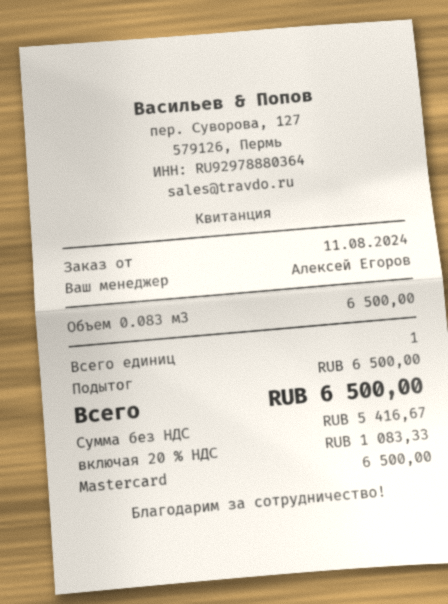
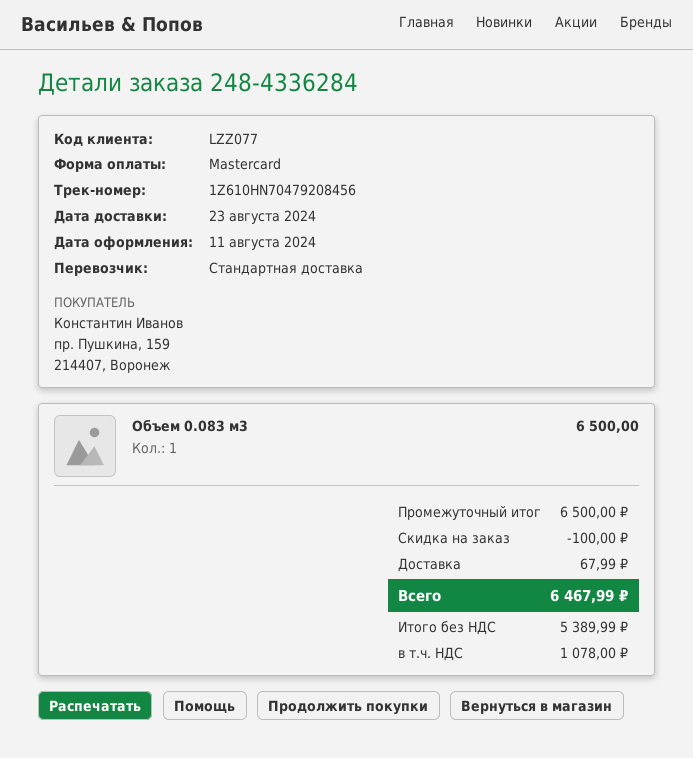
discount: none -> 100.00
shipping: none -> 67.99
net: 5416.67 -> 5389.99
tax: 1083.33 -> 1078.00
total: 6500.00 -> 6467.99

